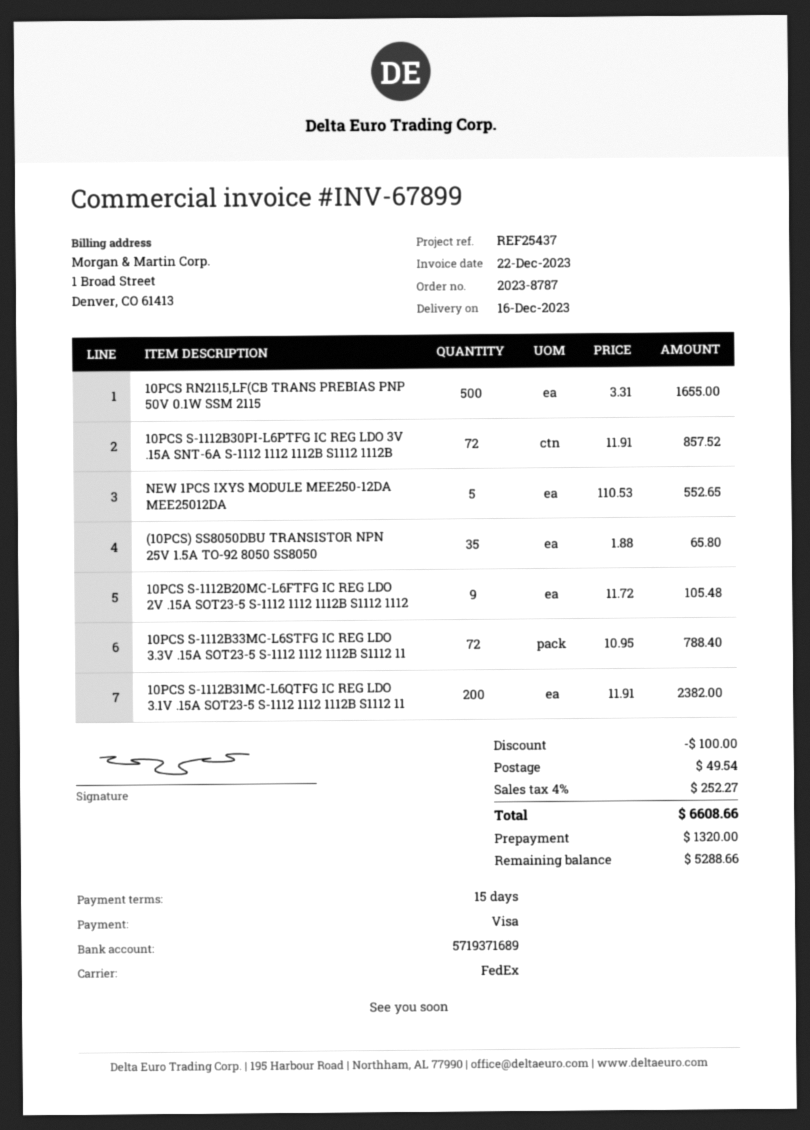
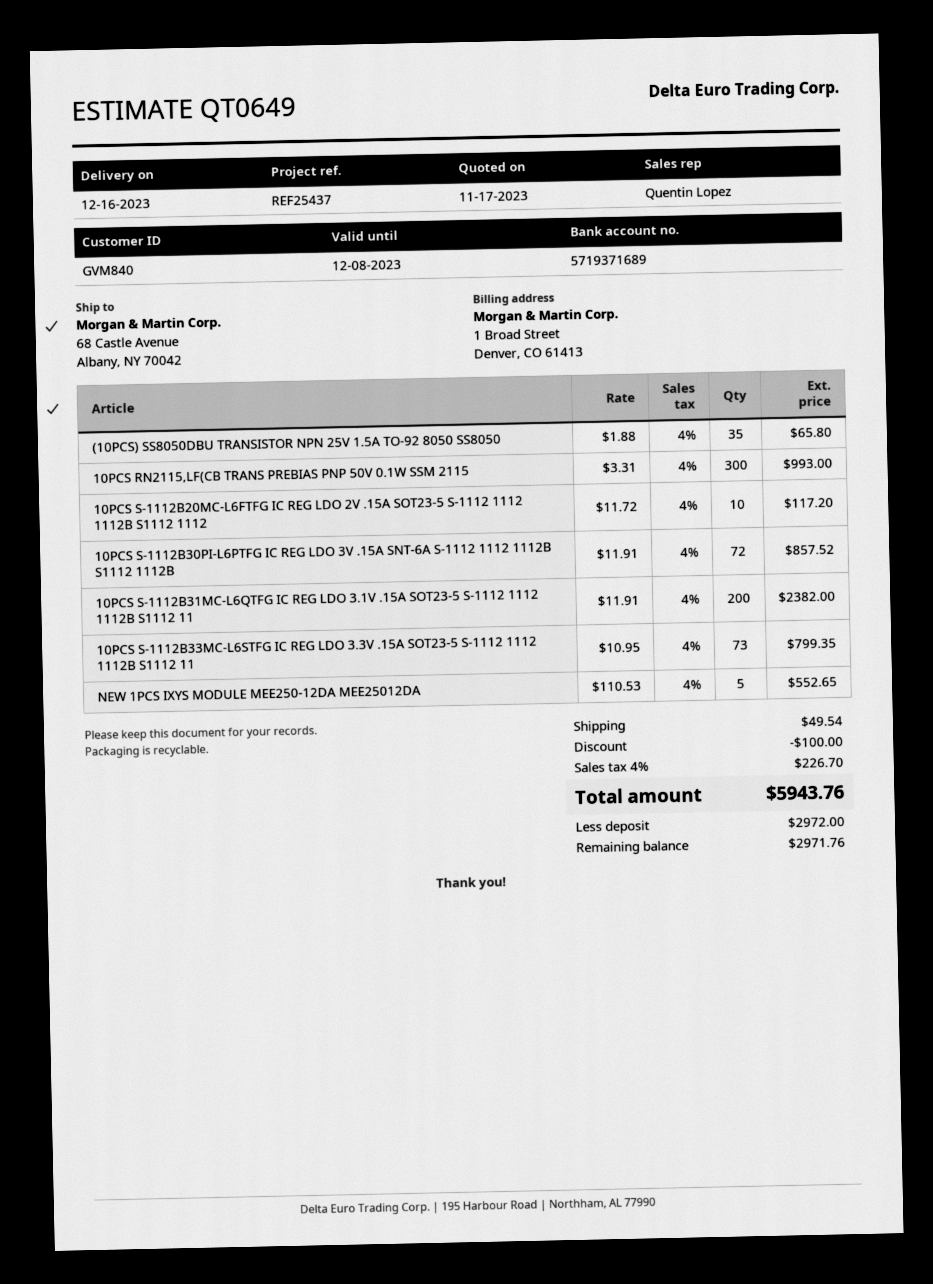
10PCS RN2115,LF(CB TRANS PREBIAS PNP 50V 0.1W SSM 2115: 500 x 3.31 = 1655.00 -> 300 x 3.31 = 993.00
10PCS S-1112B20MC-L6FTFG IC REG LDO 2V .15A SOT23-5 S-1112 1112 1112B S1112 1112: 9 x 11.72 = 105.48 -> 10 x 11.72 = 117.20
10PCS S-1112B33MC-L6STFG IC REG LDO 3.3V .15A SOT23-5 S-1112 1112 1112B S1112 11: 72 x 10.95 = 788.40 -> 73 x 10.95 = 799.35
tax: 4% = 252.27 -> 4% = 226.70
total: 6608.66 -> 5943.76
deposit: 1320.00 -> 2972.00
balance: 5288.66 -> 2971.76

